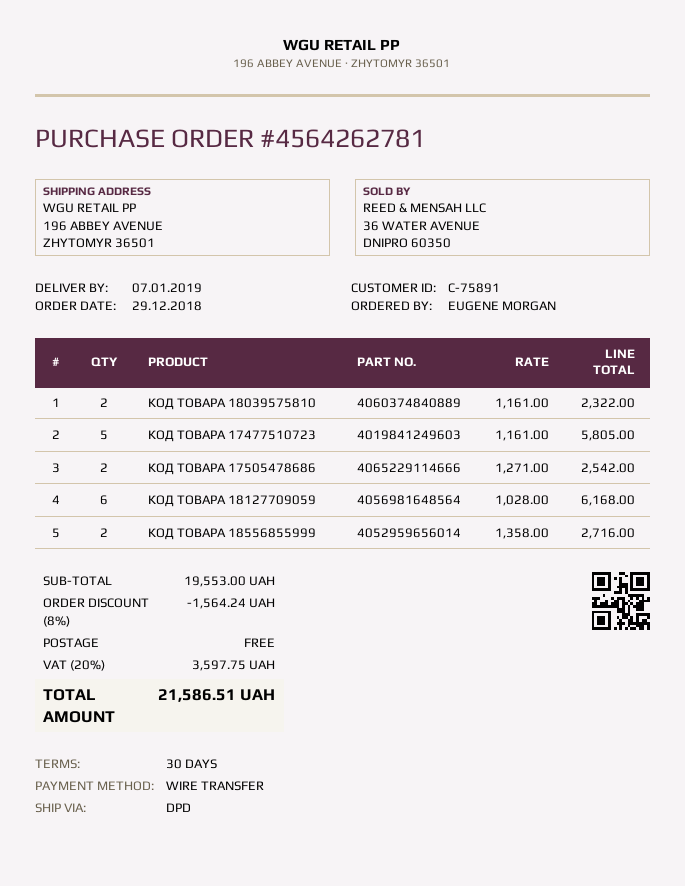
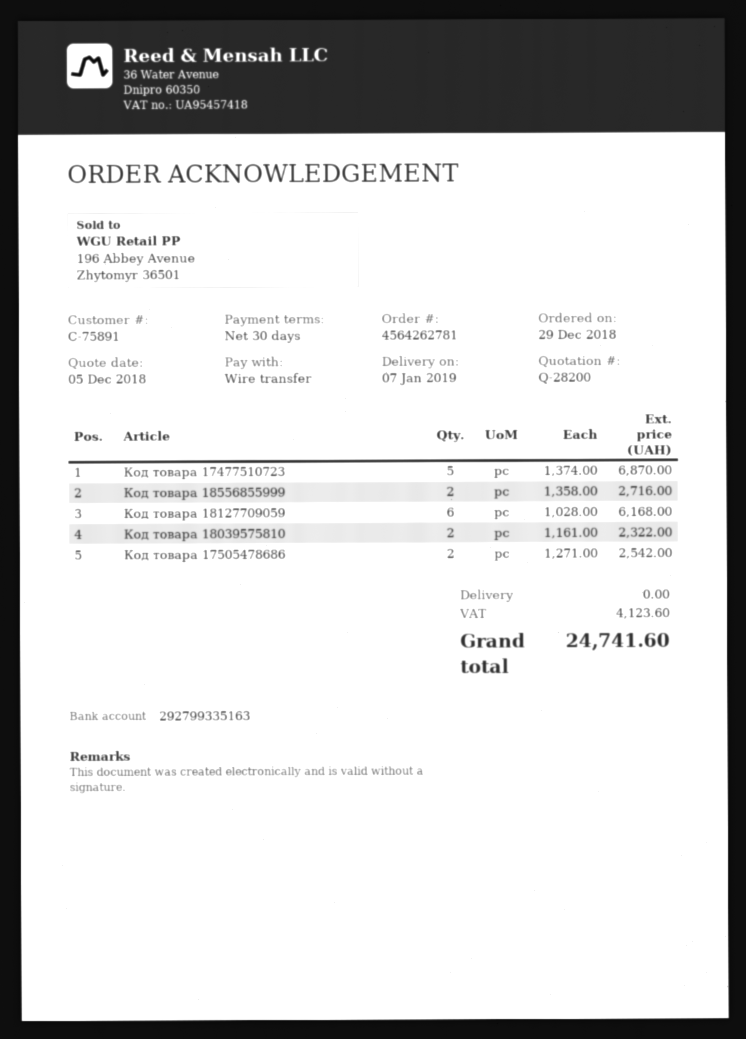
КОД ТОВАРА 17477510723: 5 x 1161.00 = 5805.00 -> 5 x 1374.00 = 6870.00
discount: 8% = 1564.24 -> none
tax: 3597.75 -> 4123.60
total: 21586.51 -> 24741.60

